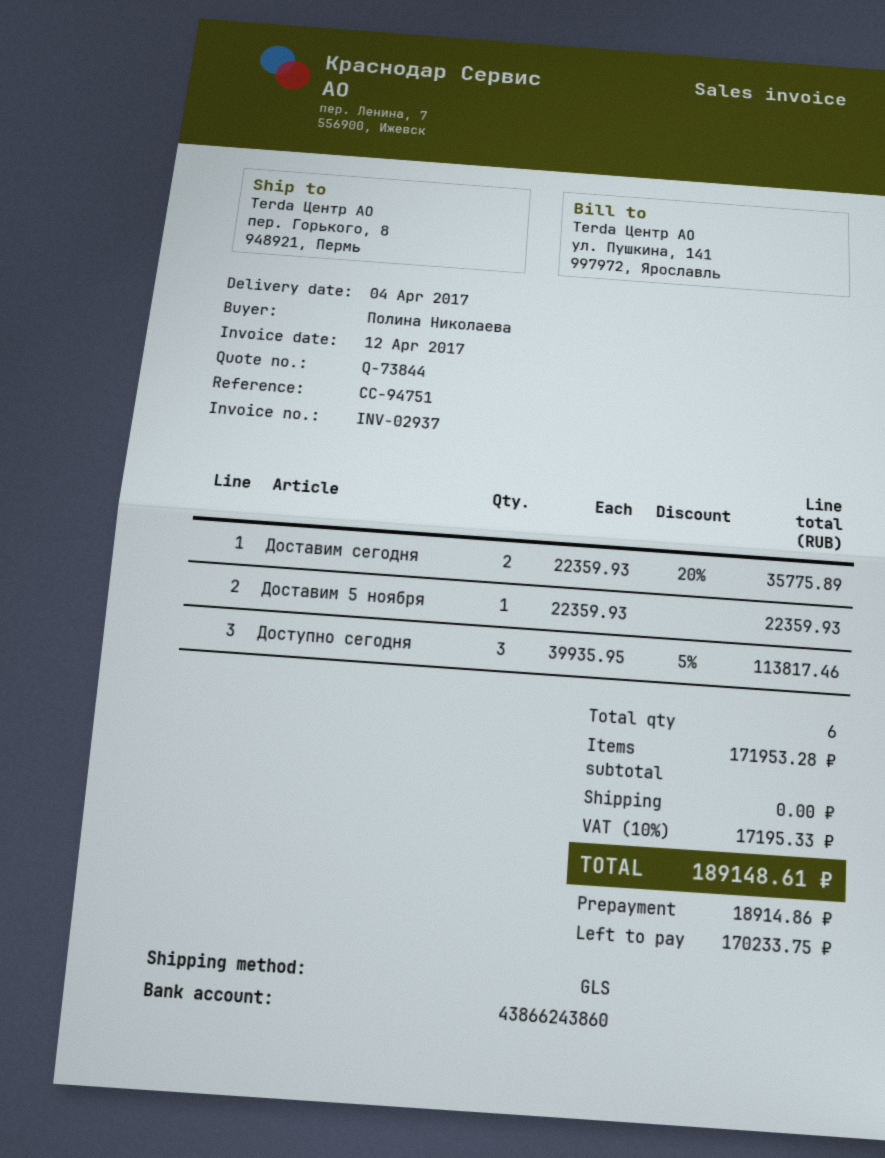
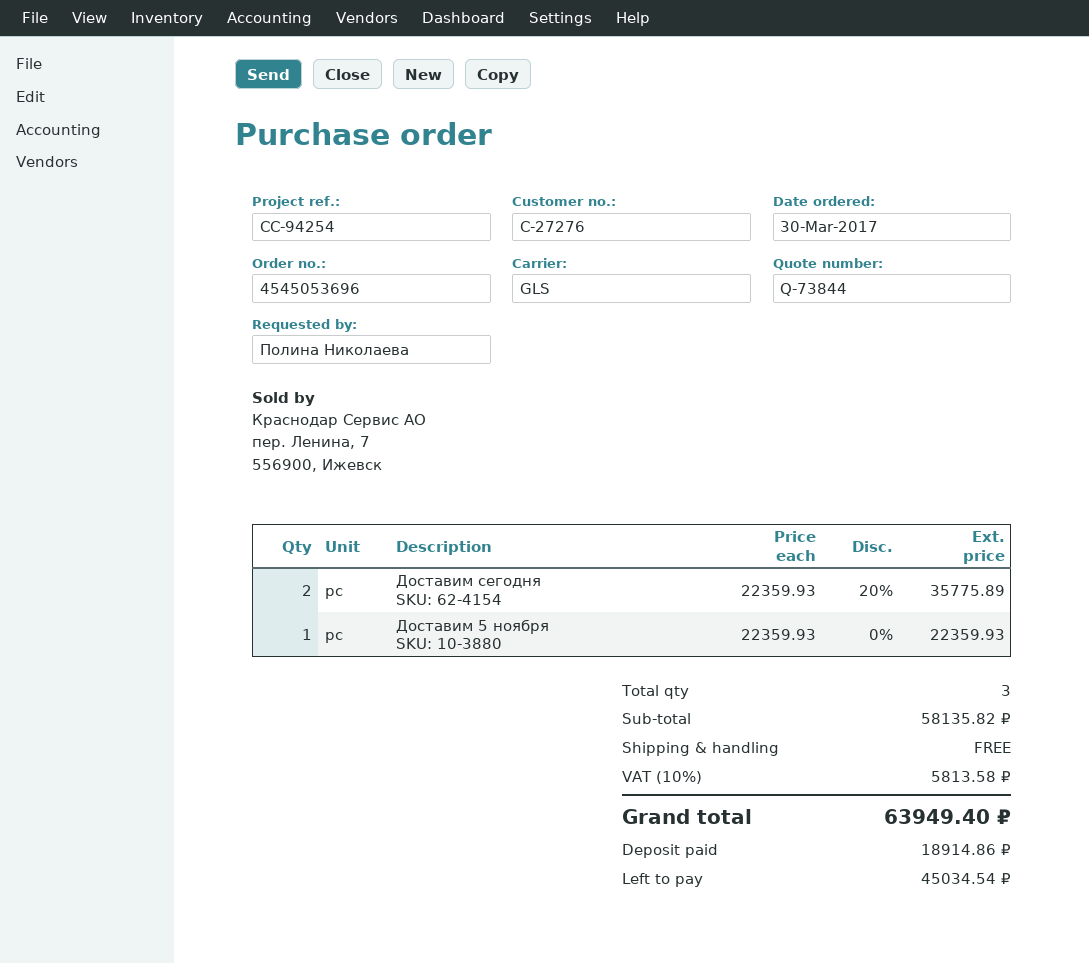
reference: CC-94751 -> CC-94254
Доступно сегодня: 3 x 39935.95 - 5% = 113817.46 -> none
total quantity: 6 -> 3
subtotal: 171953.28 -> 58135.82
tax: 10% = 17195.33 -> 10% = 5813.58
total: 189148.61 -> 63949.40
balance: 170233.75 -> 45034.54

